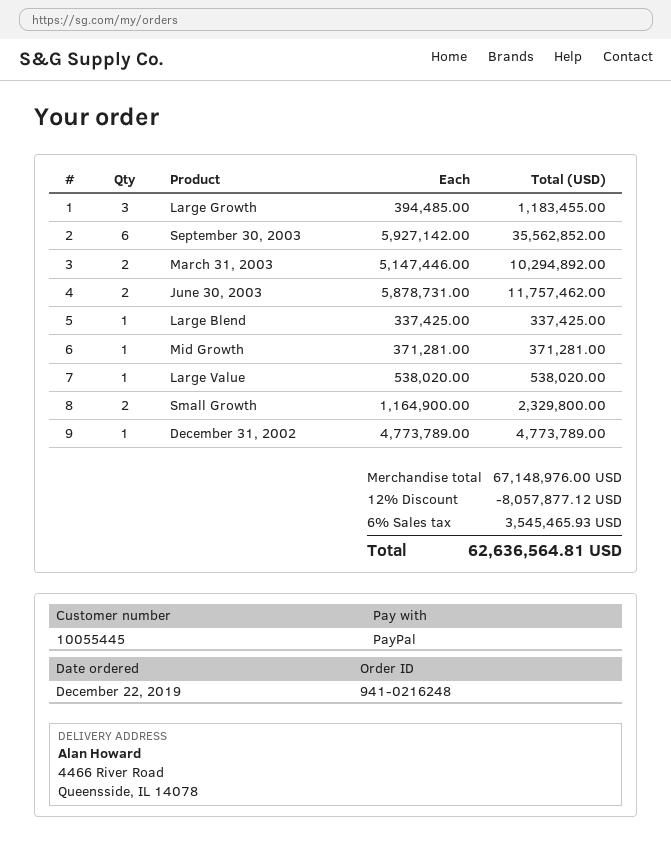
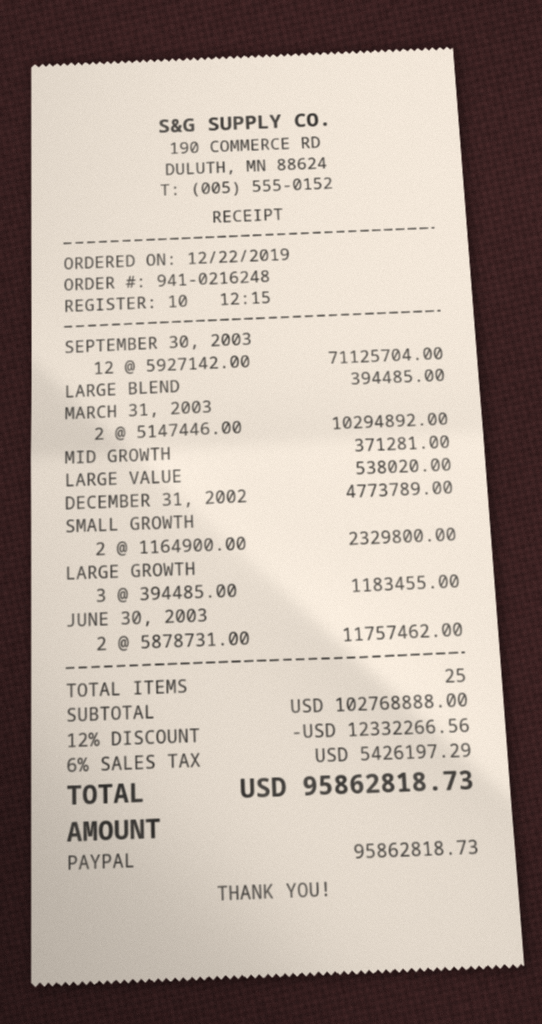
September 30, 2003: 6 x 5927142.00 = 35562852.00 -> 12 x 5927142.00 = 71125704.00
Large Blend: 1 x 337425.00 = 337425.00 -> 1 x 394485.00 = 394485.00
subtotal: 67148976.00 -> 102768888.00
discount: 12% = 8057877.12 -> 12% = 12332266.56
tax: 6% = 3545465.93 -> 6% = 5426197.29
total: 62636564.81 -> 95862818.73

